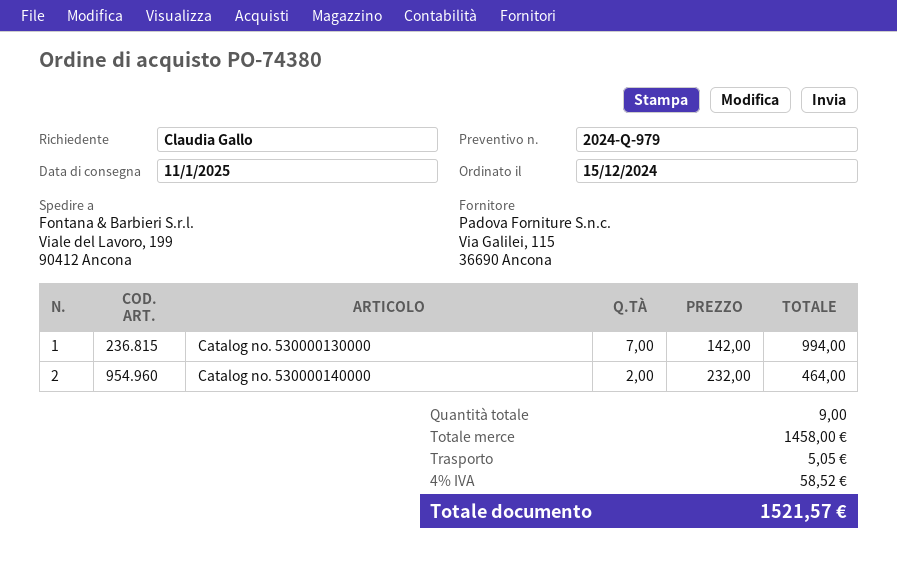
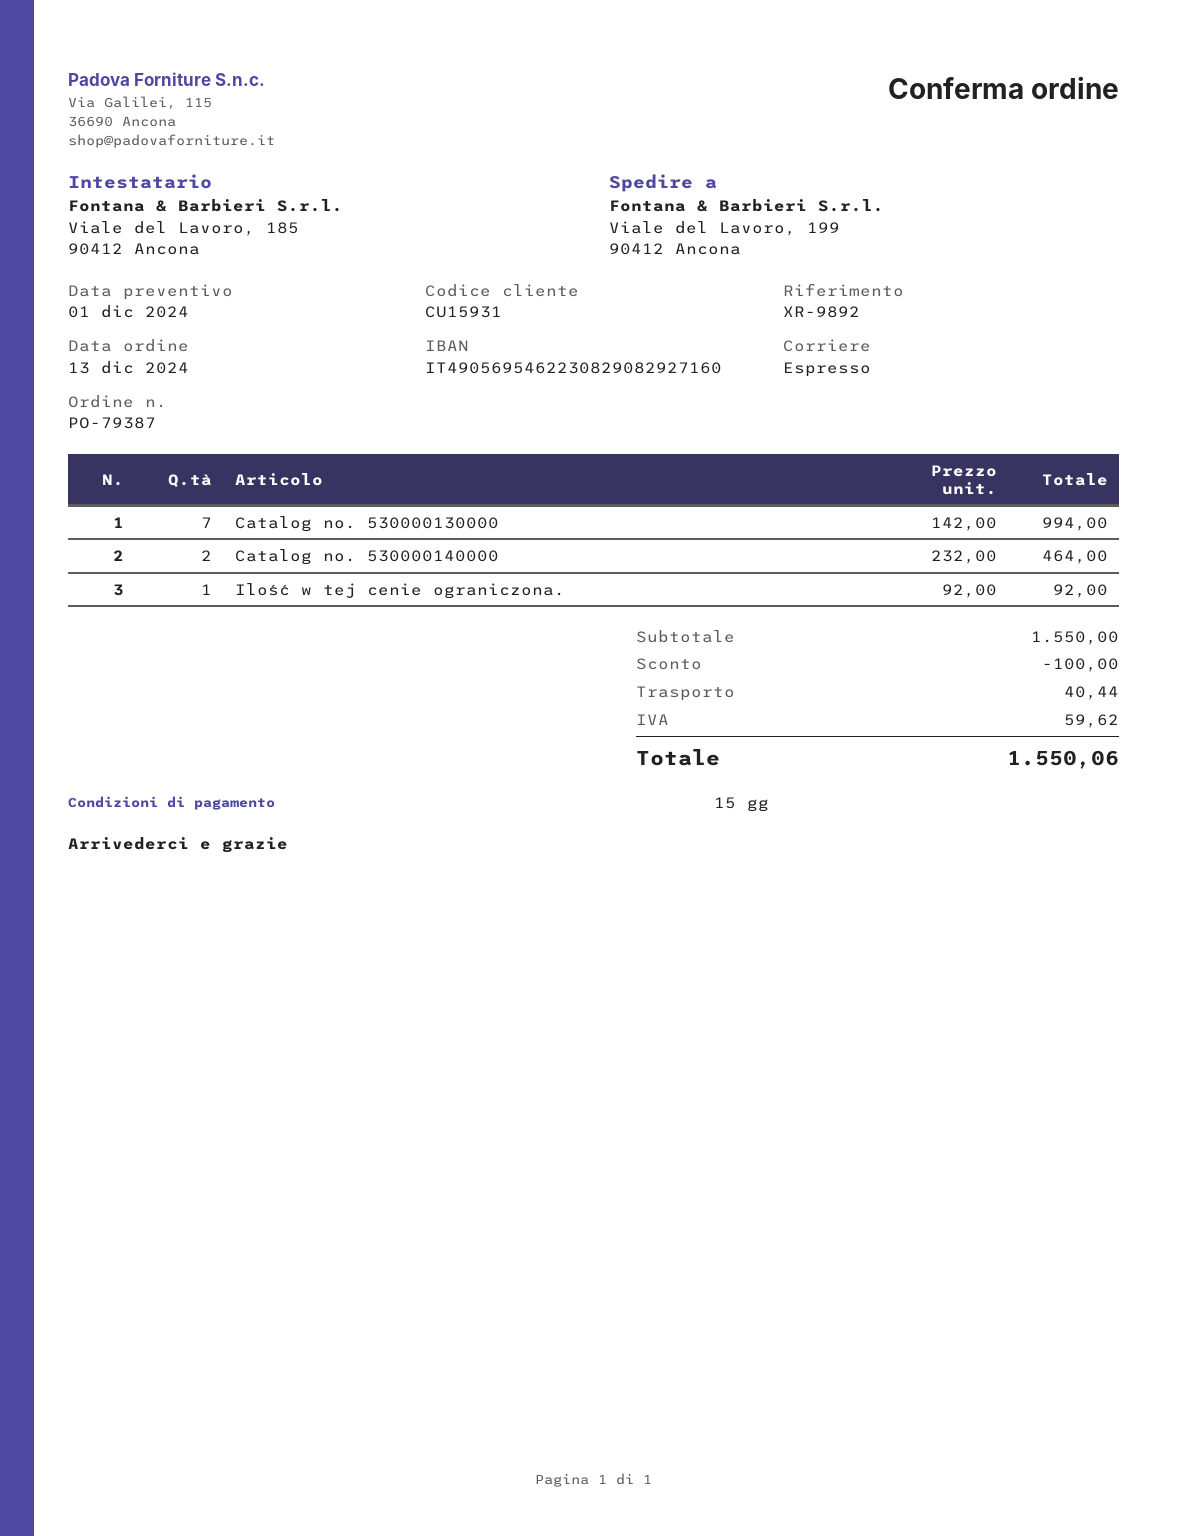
order number: PO-74380 -> PO-79387
order date: 2024-12-15 -> 2024-12-13
Ilość w tej cenie ograniczona.: none -> 1 x 92.00 = 92.00
subtotal: 1458.00 -> 1550.00
discount: none -> 100.00
shipping: 5.05 -> 40.44
tax: 58.52 -> 59.62
total: 1521.57 -> 1550.06

